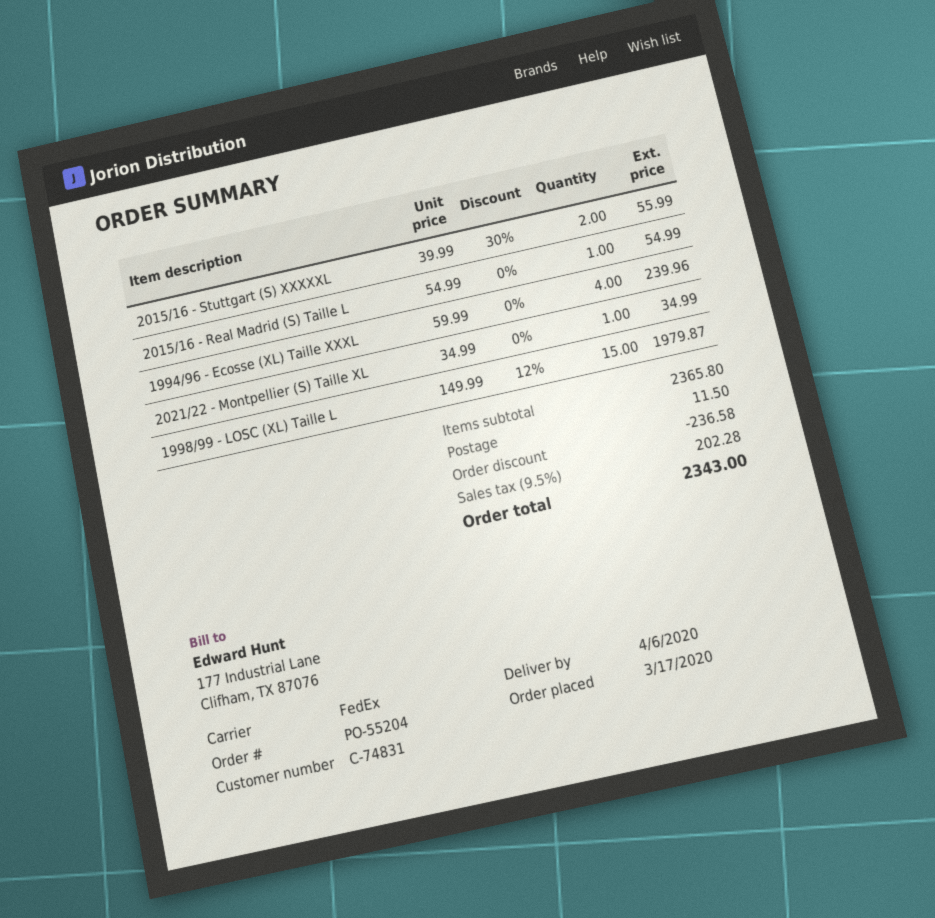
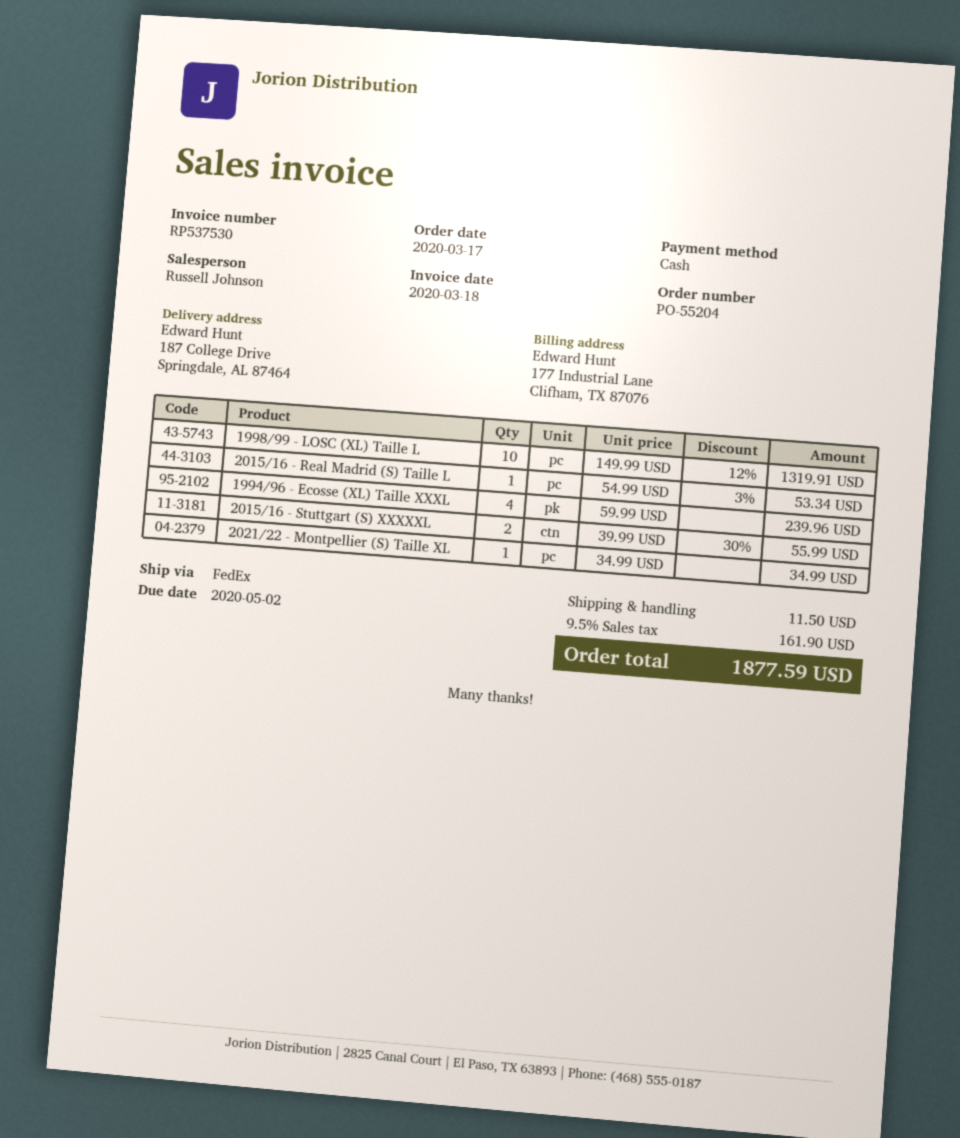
2015/16 - Real Madrid (S) Taille L: 1 x 54.99 = 54.99 -> 1 x 54.99 - 3% = 53.34
1998/99 - LOSC (XL) Taille L: 15 x 149.99 - 12% = 1979.87 -> 10 x 149.99 - 12% = 1319.91
discount: 236.58 -> none
tax: 9.5% = 202.28 -> 9.5% = 161.90
total: 2343.00 -> 1877.59

